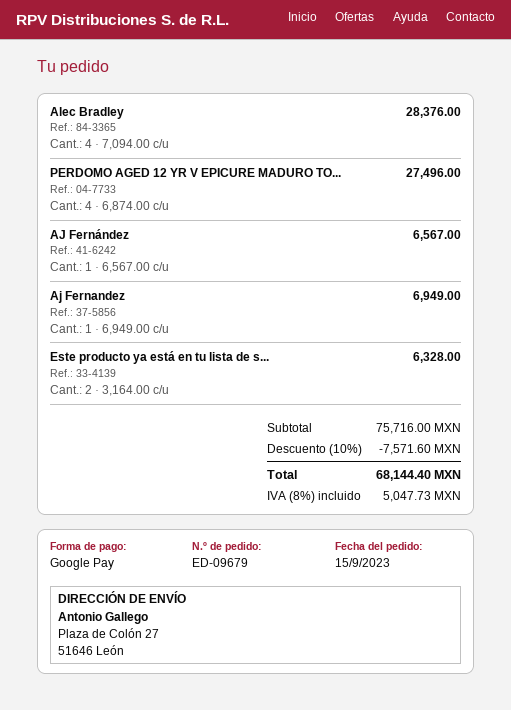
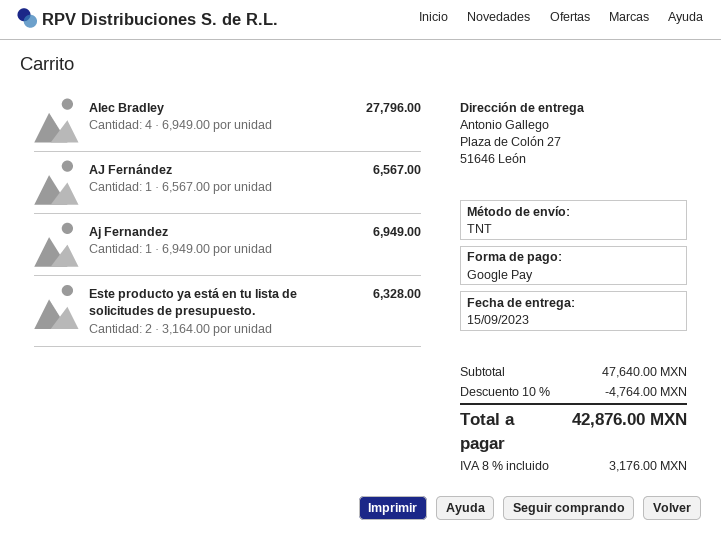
Alec Bradley: 4 x 7094.00 = 28376.00 -> 4 x 6949.00 = 27796.00
PERDOMO AGED 12 YR V EPICURE MADURO TO...: 4 x 6874.00 = 27496.00 -> none
subtotal: 75716.00 -> 47640.00
discount: 10% = 7571.60 -> 10% = 4764.00
tax: 8% = 5047.73 -> 8% = 3176.00
total: 68144.40 -> 42876.00

